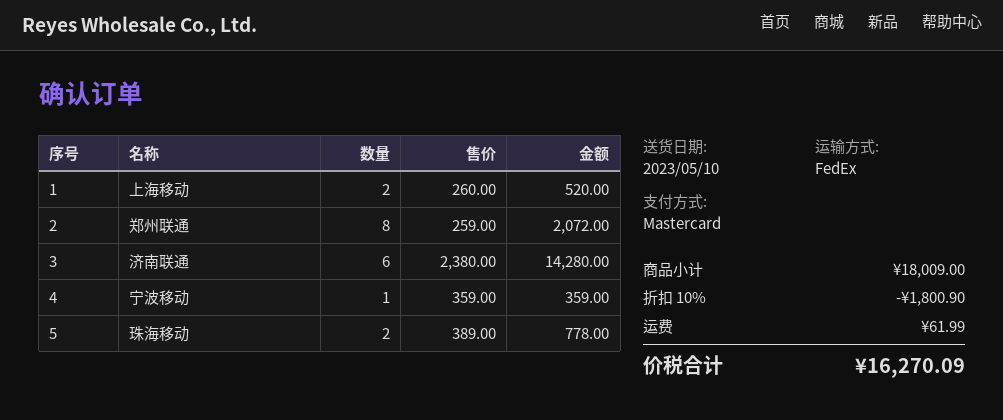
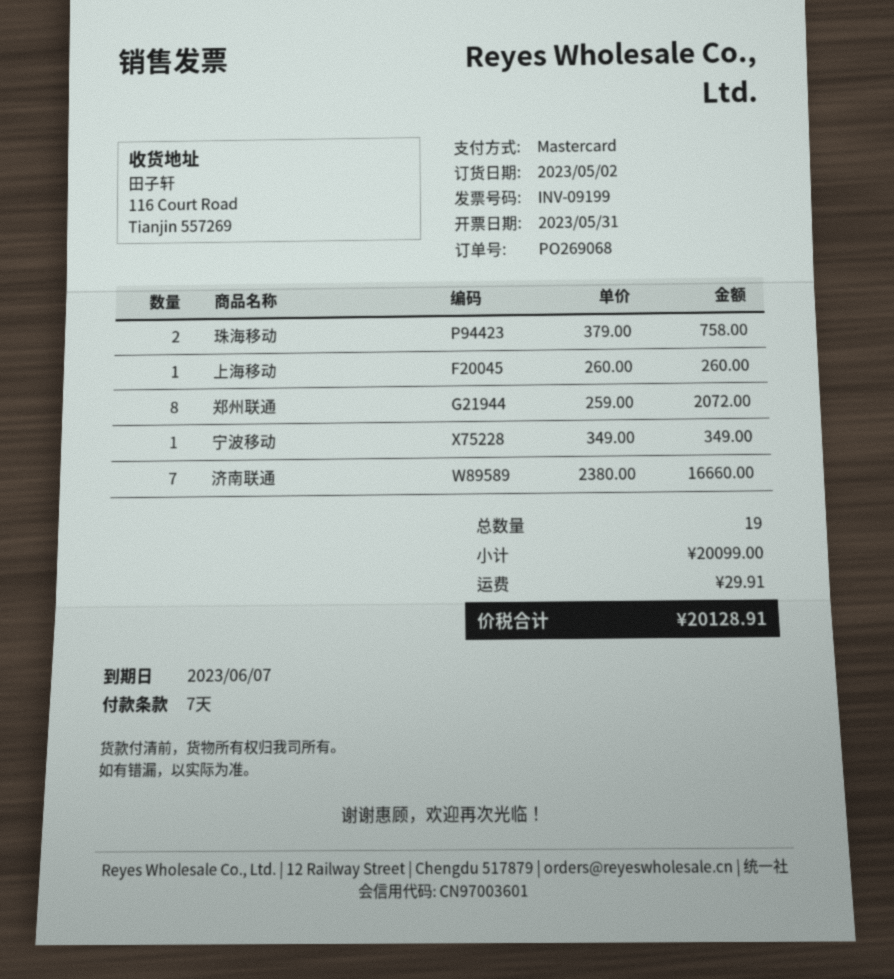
上海移动: 2 x 260.00 = 520.00 -> 1 x 260.00 = 260.00
济南联通: 6 x 2380.00 = 14280.00 -> 7 x 2380.00 = 16660.00
宁波移动: 1 x 359.00 = 359.00 -> 1 x 349.00 = 349.00
珠海移动: 2 x 389.00 = 778.00 -> 2 x 379.00 = 758.00
subtotal: 18009.00 -> 20099.00
discount: 10% = 1800.90 -> none
shipping: 61.99 -> 29.91
total: 16270.09 -> 20128.91

